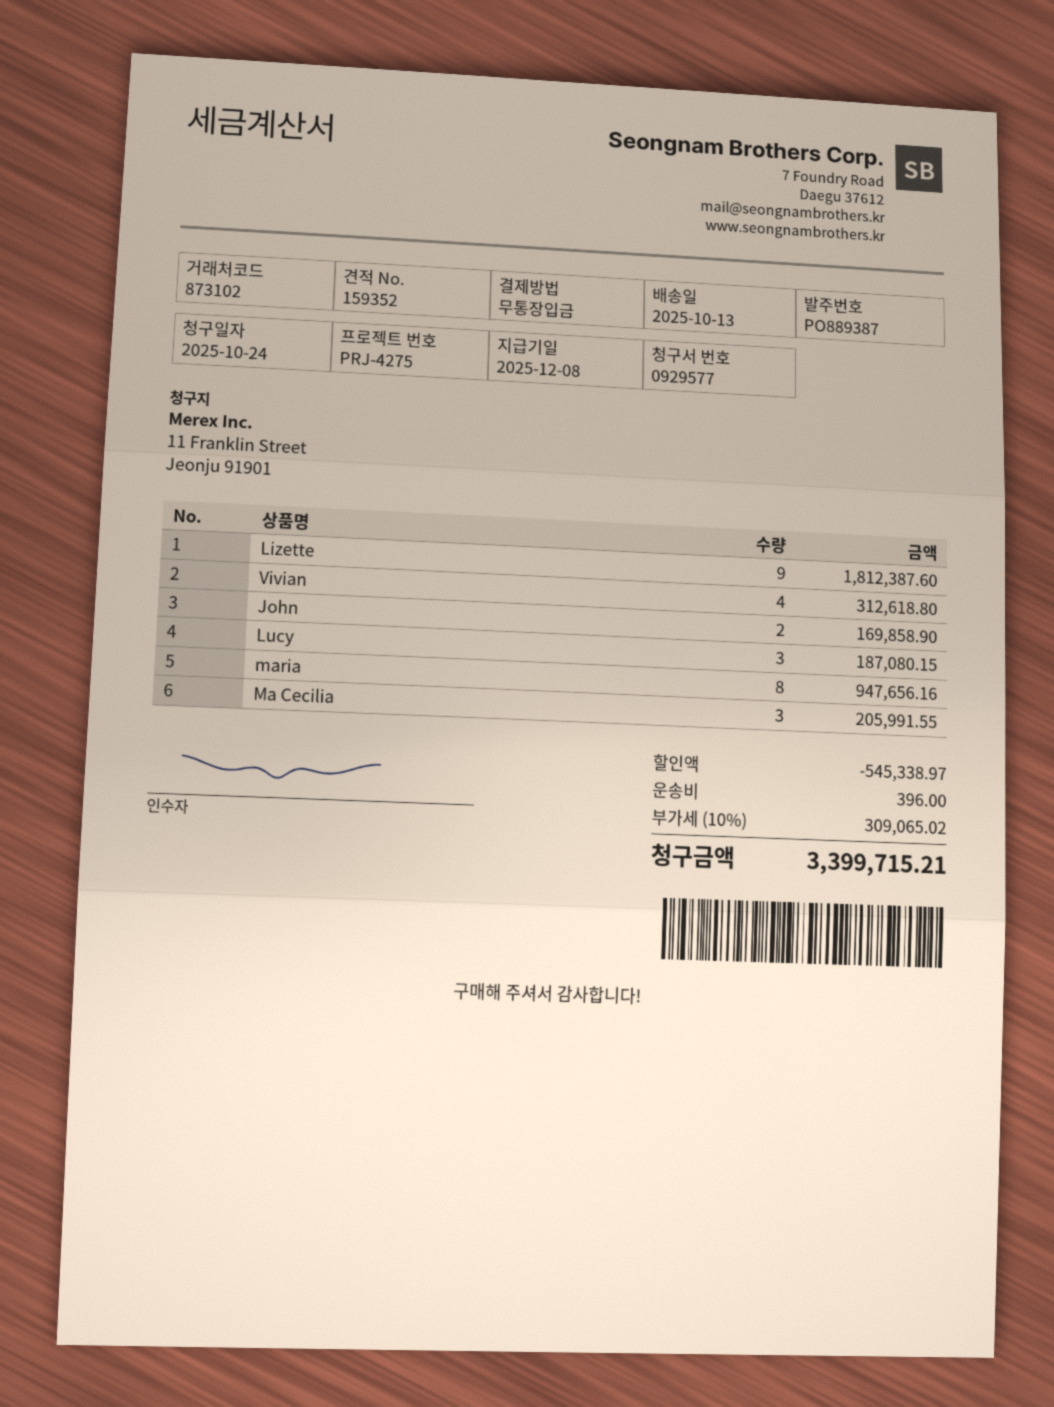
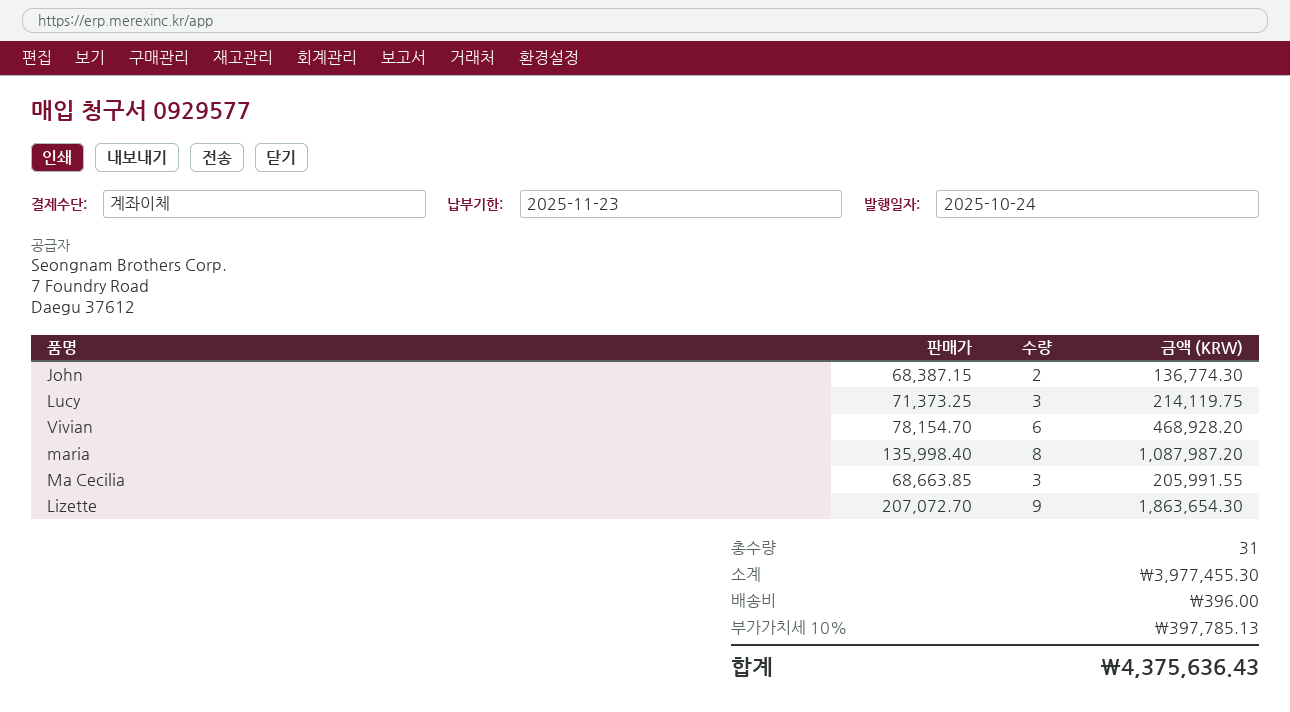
due date: 2025-12-08 -> 2025-11-23
Lizette: 9 for 1812387.60 -> 9 for 1863654.30
Vivian: 4 for 312618.80 -> 6 for 468928.20
John: 2 for 169858.90 -> 2 for 136774.30
Lucy: 3 for 187080.15 -> 3 for 214119.75
maria: 8 for 947656.16 -> 8 for 1087987.20
discount: 545338.97 -> none
tax: 10% = 309065.02 -> 10% = 397785.13
total: 3399715.21 -> 4375636.43

